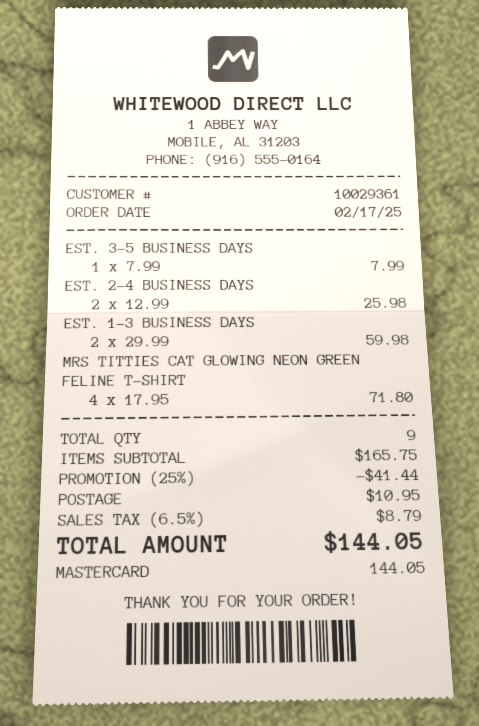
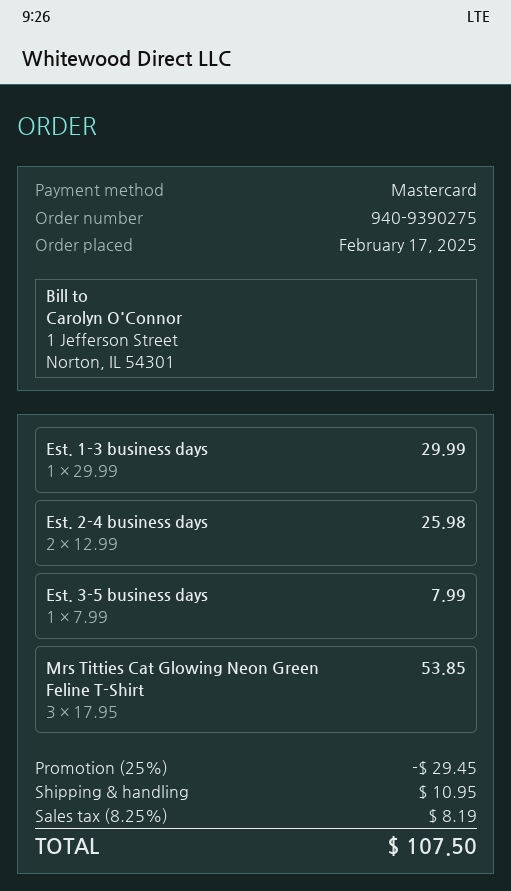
EST. 1-3 BUSINESS DAYS: 2 x 29.99 = 59.98 -> 1 x 29.99 = 29.99
MRS TITTIES CAT GLOWING NEON GREEN FELINE T-SHIRT: 4 x 17.95 = 71.80 -> 3 x 17.95 = 53.85
discount: 25% = 41.44 -> 25% = 29.45
tax: 6.5% = 8.79 -> 8.25% = 8.19
total: 144.05 -> 107.50

